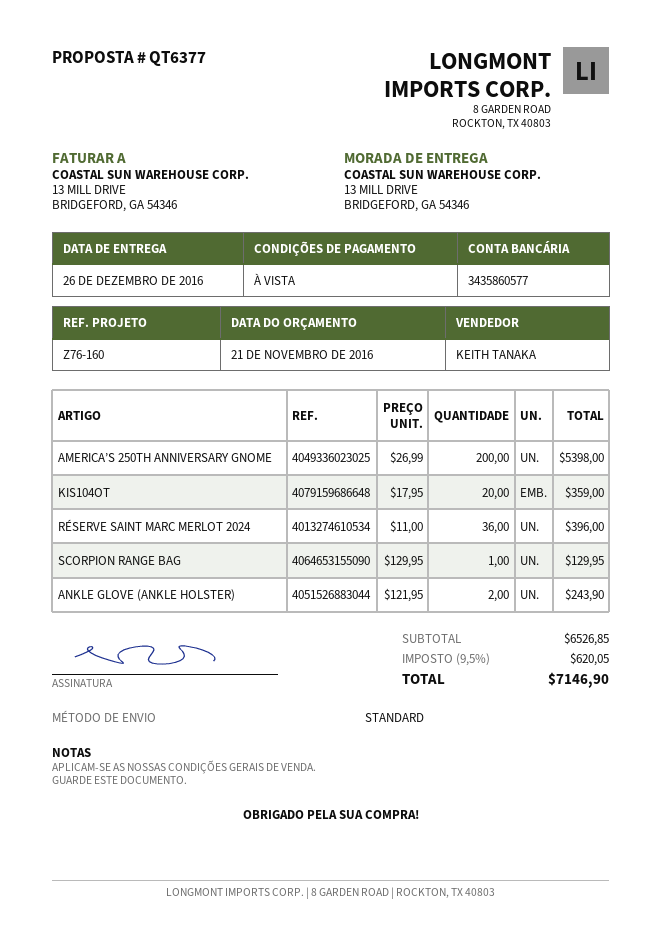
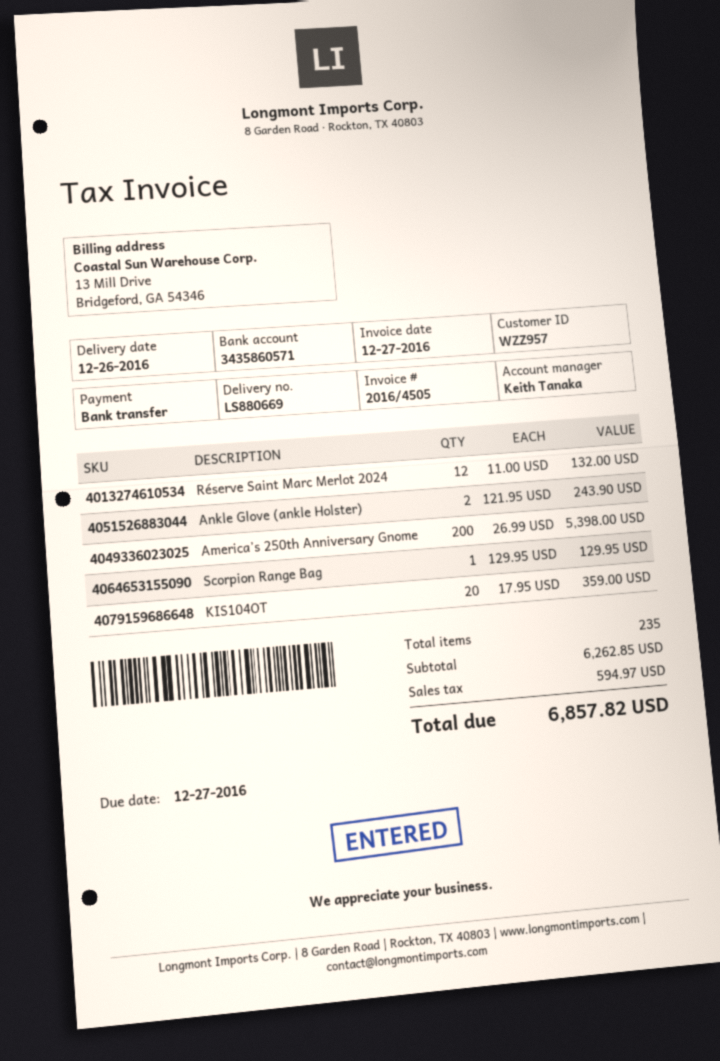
bank account: 3435860577 -> 3435860571
RÉSERVE SAINT MARC MERLOT 2024: 36 x 11.00 = 396.00 -> 12 x 11.00 = 132.00
subtotal: 6526.85 -> 6262.85
tax: 620.05 -> 594.97
total: 7146.90 -> 6857.82

